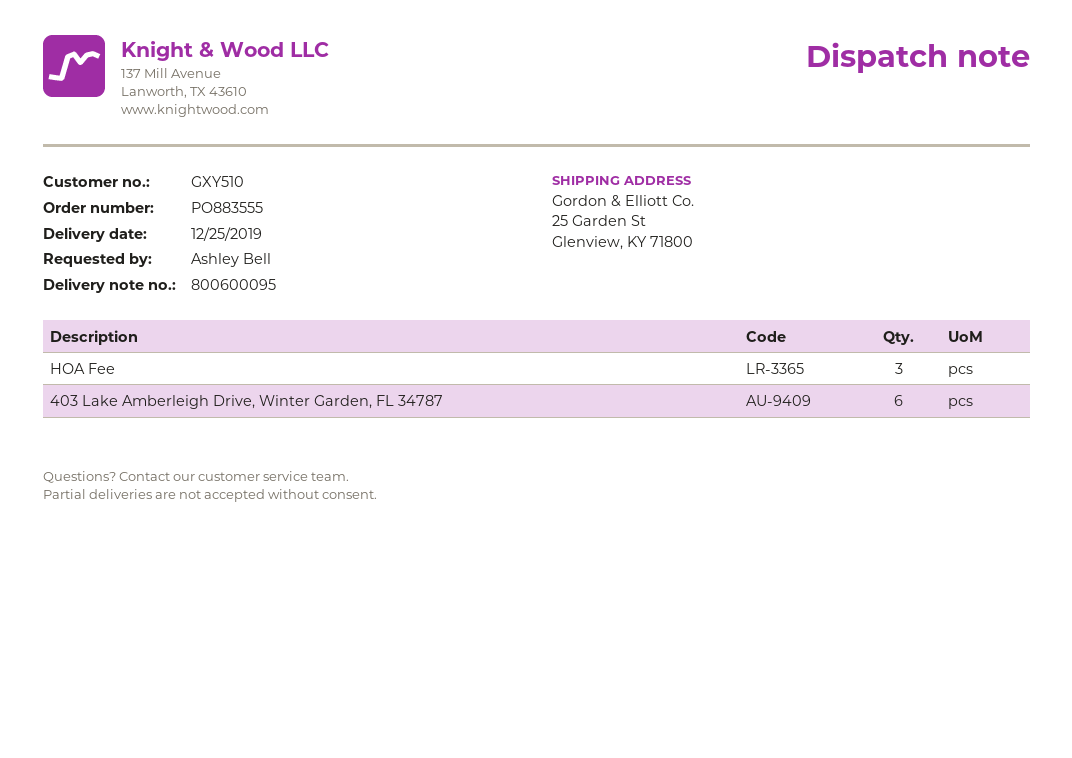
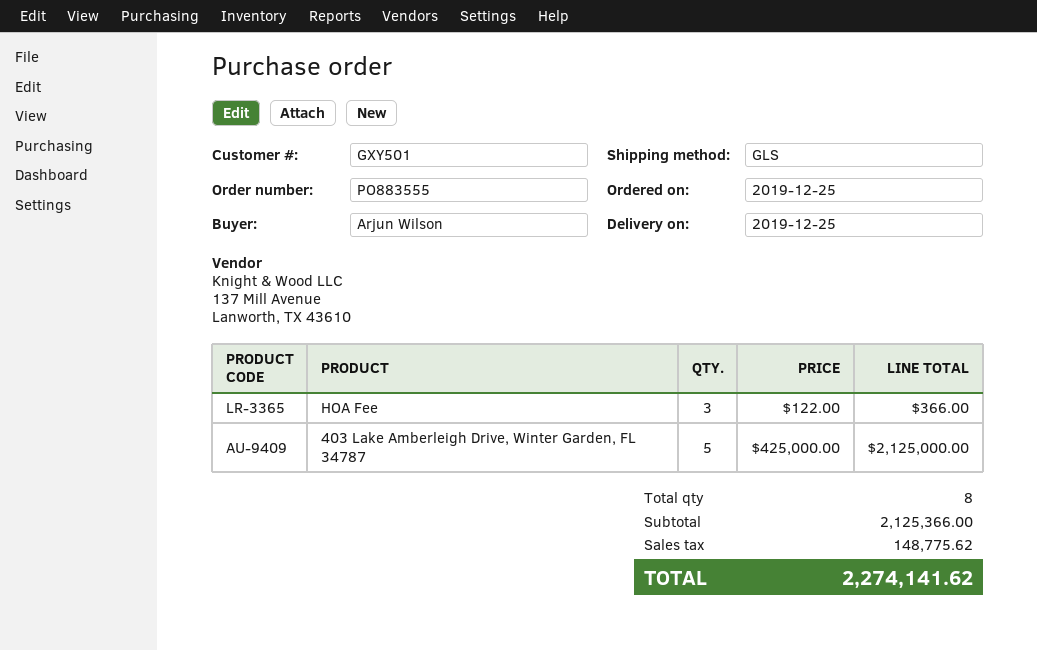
customer number: GXY510 -> GXY501
ordered by: Ashley Bell -> Arjun Wilson
403 Lake Amberleigh Drive, Winter Garden, FL 34787: 6 -> 5

